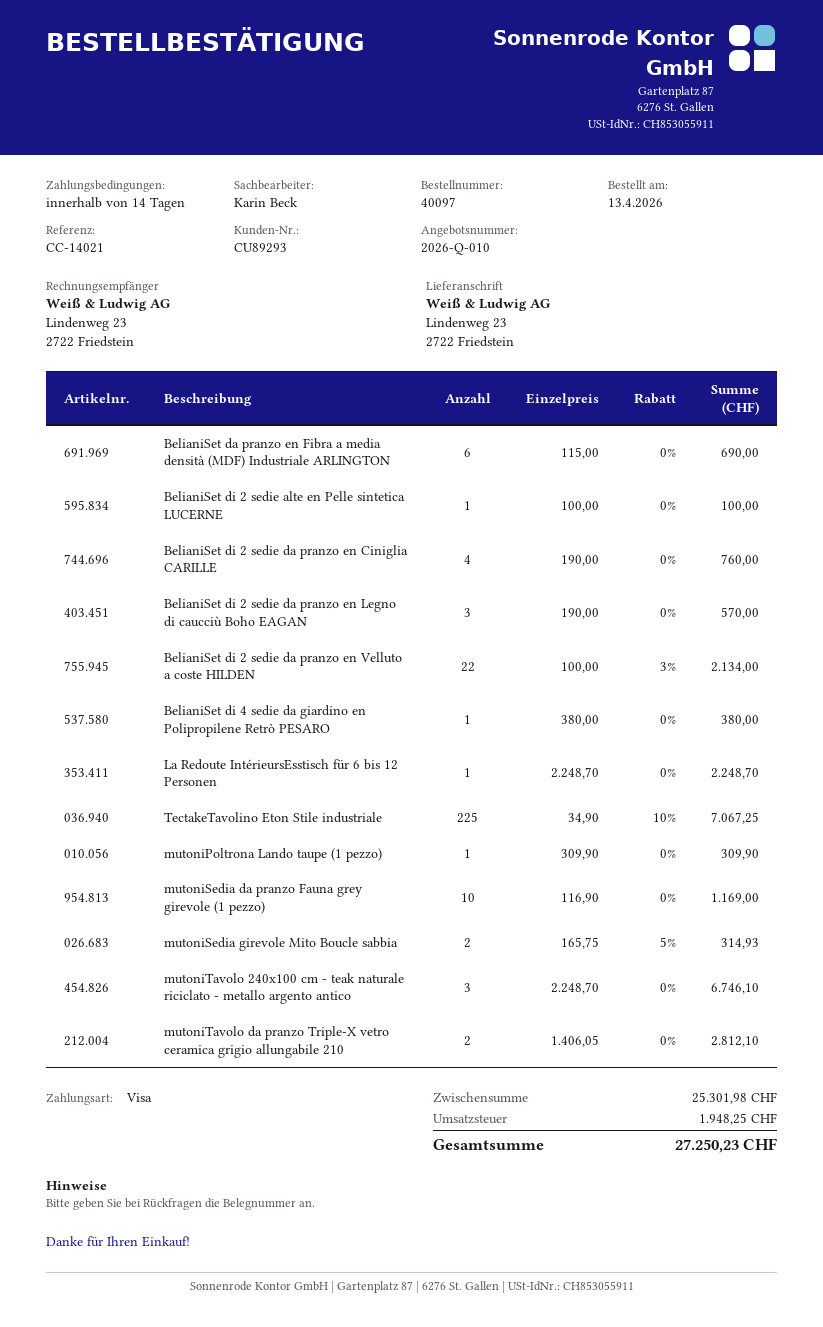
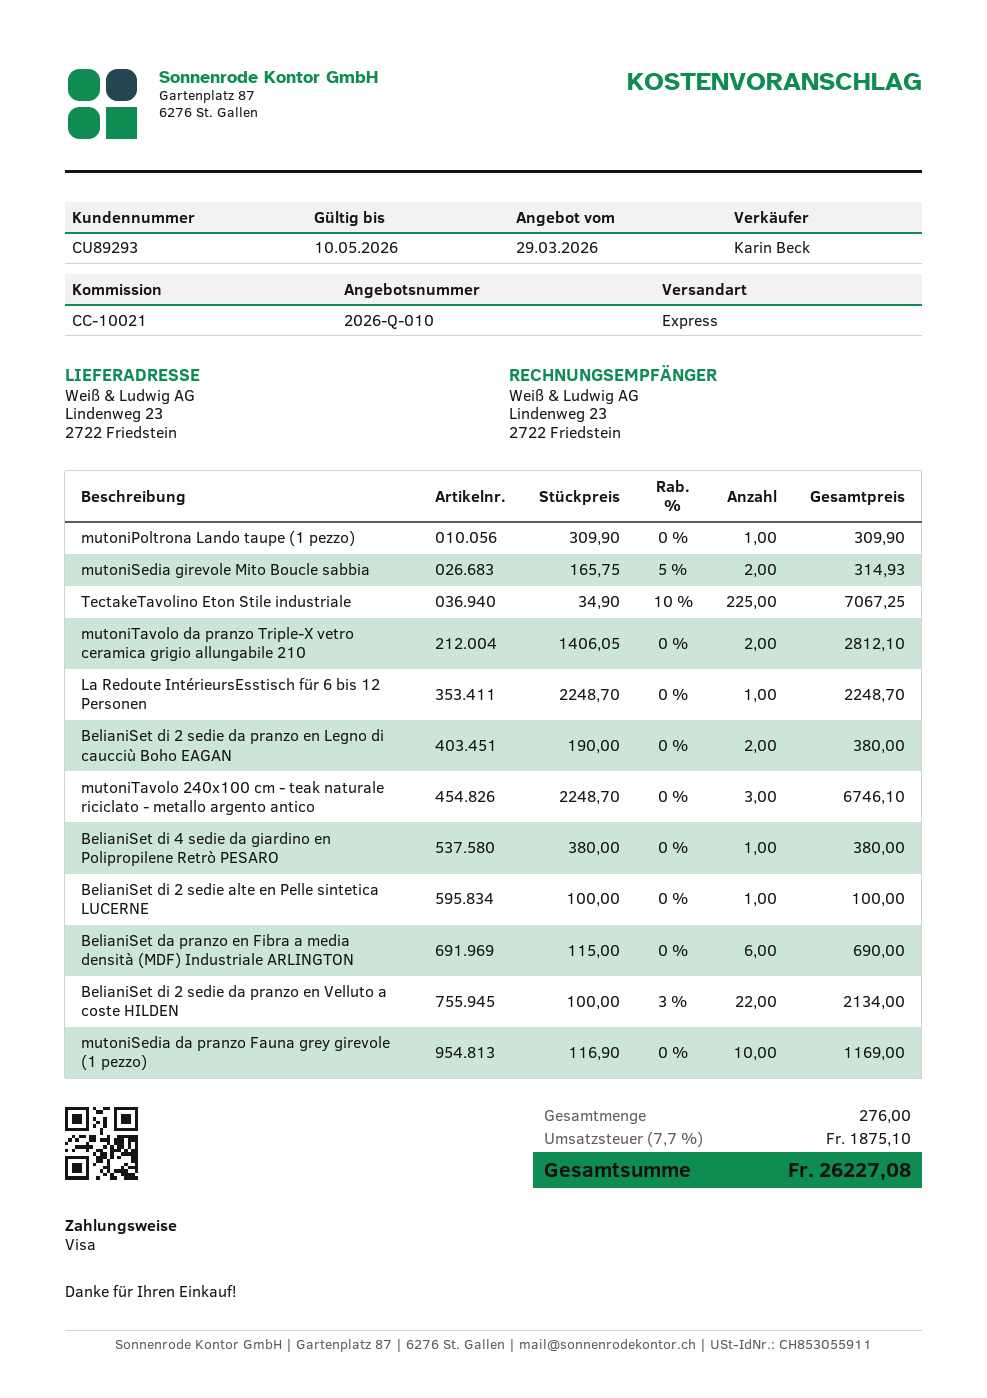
reference: CC-14021 -> CC-10021
BelianiSet di 2 sedie da pranzo en Ciniglia CARILLE: 4 x 190.00 = 760.00 -> none
BelianiSet di 2 sedie da pranzo en Legno di caucciù Boho EAGAN: 3 x 190.00 = 570.00 -> 2 x 190.00 = 380.00
tax: 1948.25 -> 1875.10
total: 27250.23 -> 26227.08

